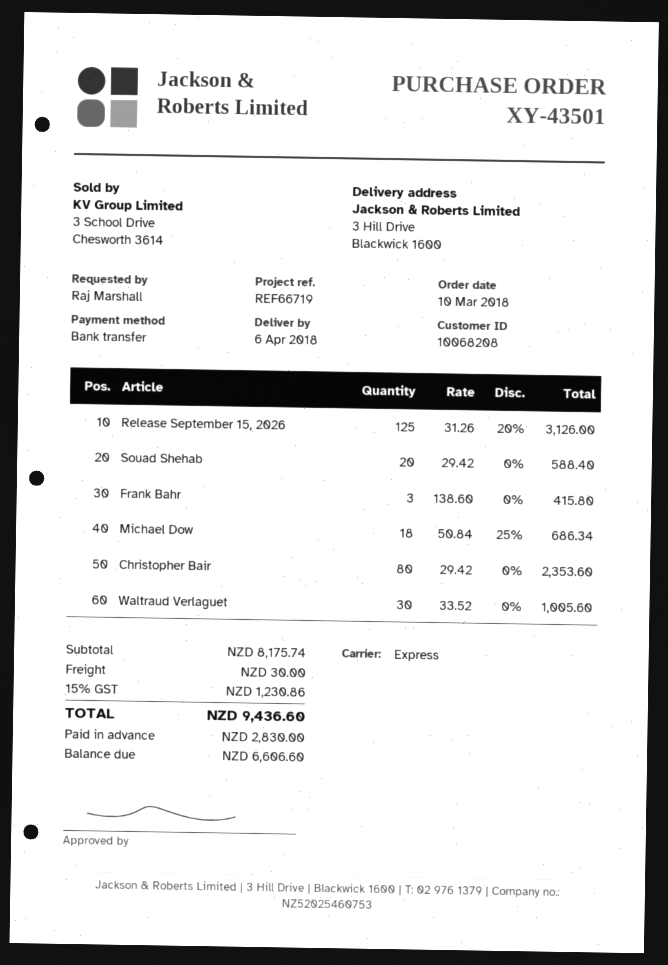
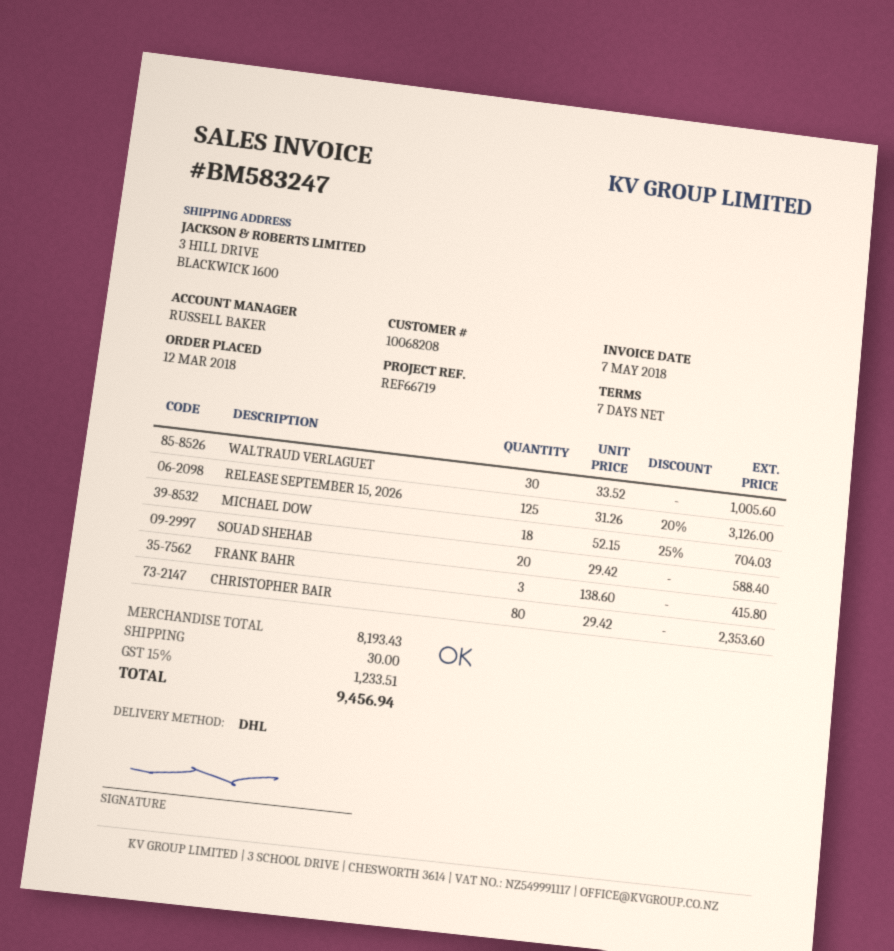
order date: 2018-03-10 -> 2018-03-12
shipping method: express -> DHL
Michael Dow: 18 x 50.84 - 25% = 686.34 -> 18 x 52.15 - 25% = 704.03
subtotal: 8175.74 -> 8193.43
tax: 15% = 1230.86 -> 15% = 1233.51
total: 9436.60 -> 9456.94

